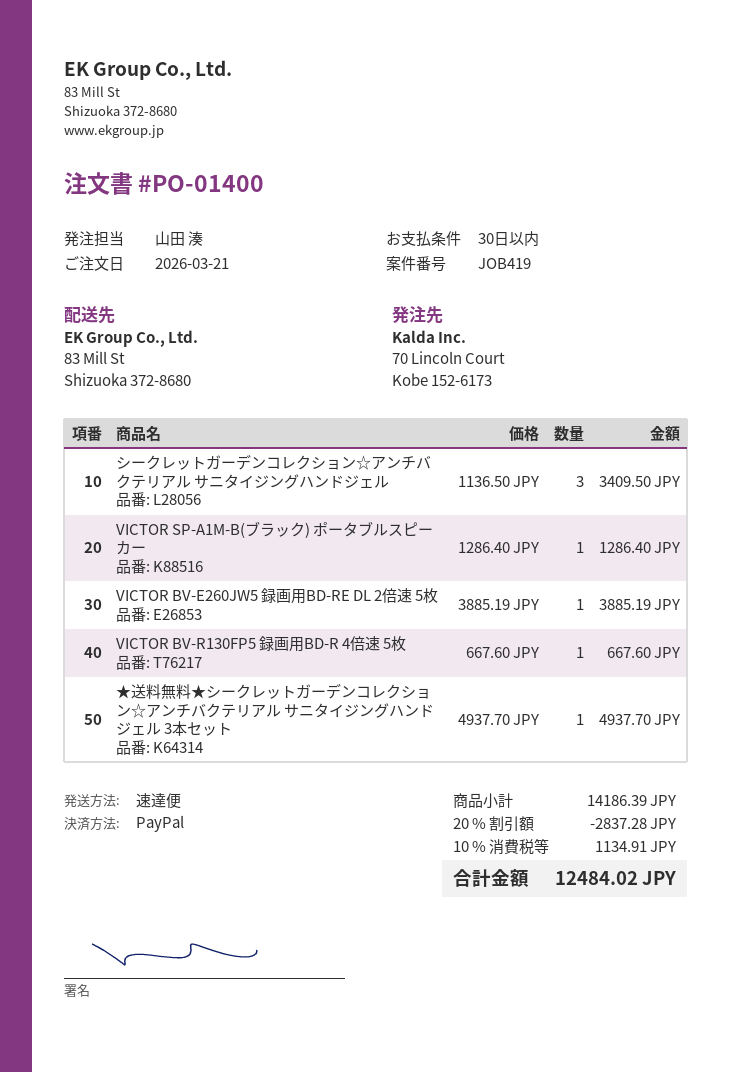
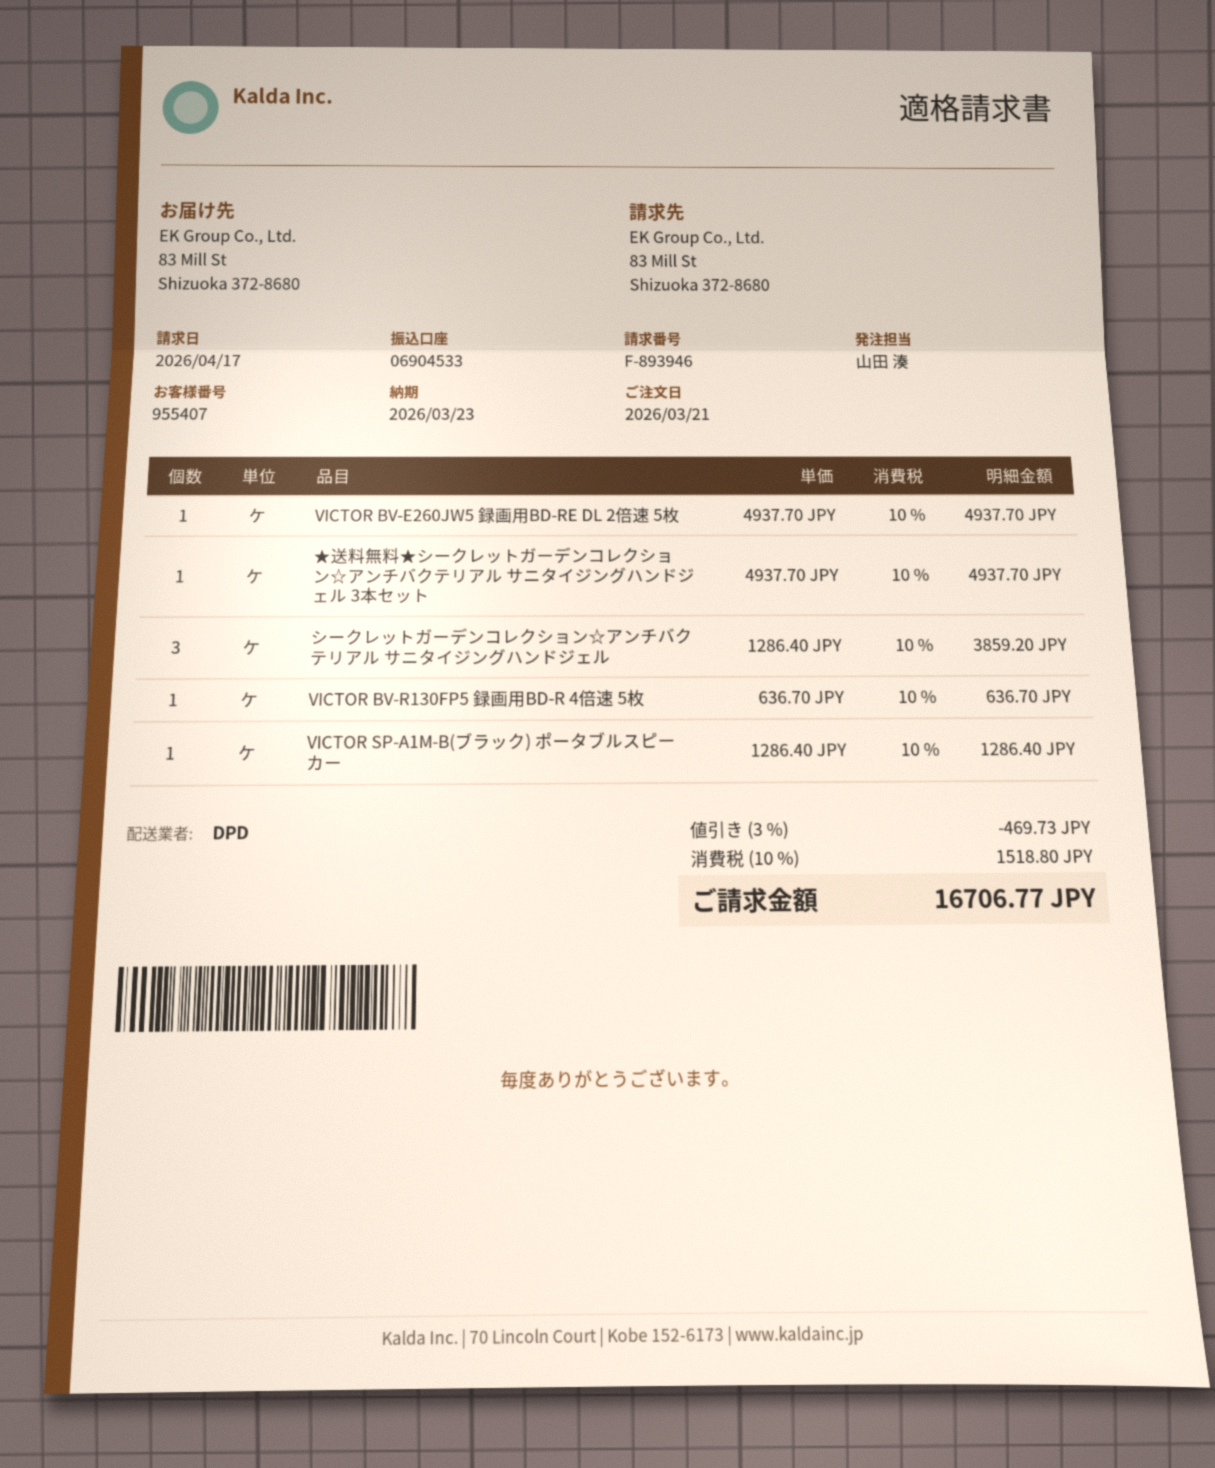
shipping method: express -> DPD
シークレットガーデンコレクション☆アンチバクテリアル サニタイジングハンドジェル: 3 x 1136.50 = 3409.50 -> 3 x 1286.40 = 3859.20
VICTOR BV-E260JW5 録画用BD-RE DL 2倍速 5枚: 1 x 3885.19 = 3885.19 -> 1 x 4937.70 = 4937.70
VICTOR BV-R130FP5 録画用BD-R 4倍速 5枚: 1 x 667.60 = 667.60 -> 1 x 636.70 = 636.70
discount: 20% = 2837.28 -> 3% = 469.73
tax: 10% = 1134.91 -> 10% = 1518.80
total: 12484.02 -> 16706.77

